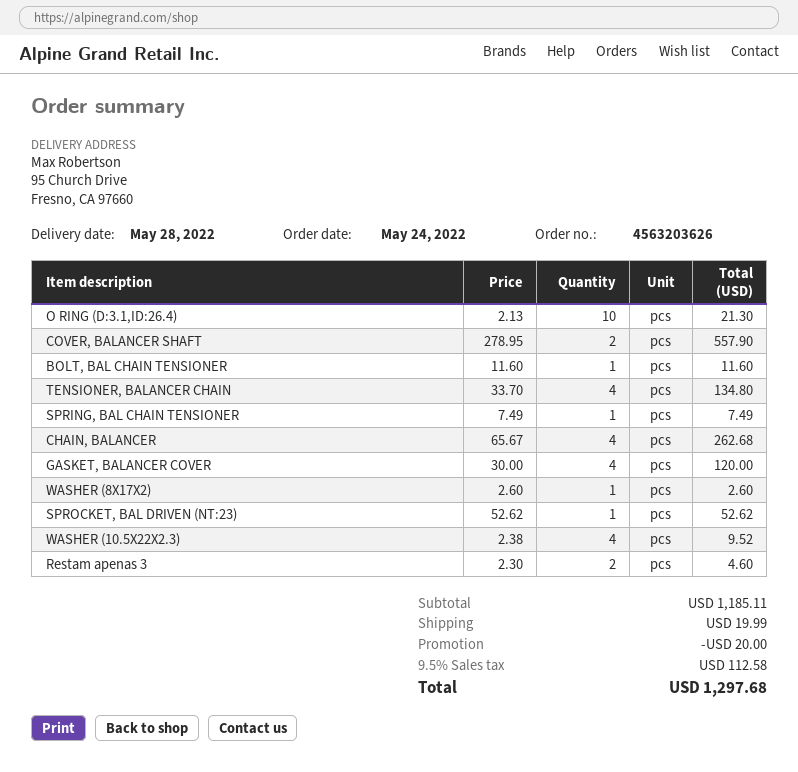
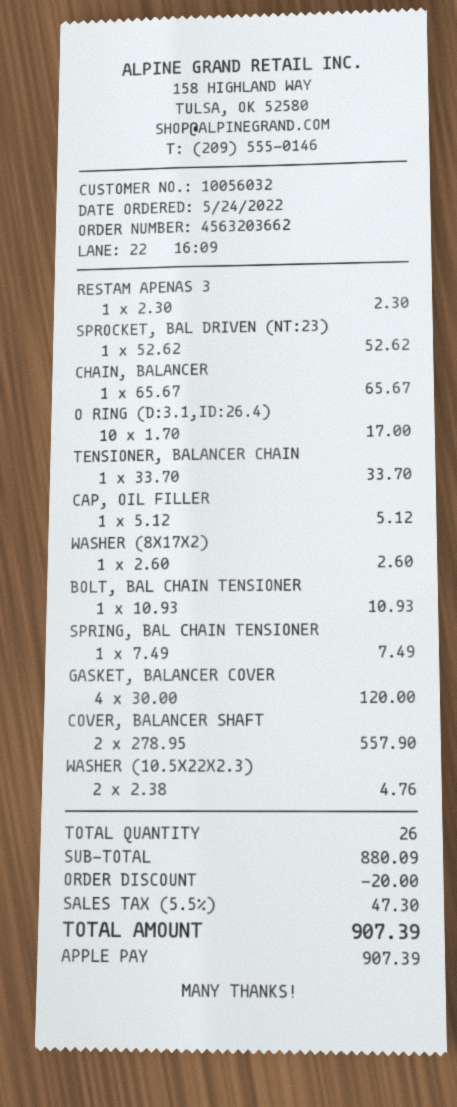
order number: 4563203626 -> 4563203662
O RING (D:3.1,ID:26.4): 10 x 2.13 = 21.30 -> 10 x 1.70 = 17.00
BOLT, BAL CHAIN TENSIONER: 1 x 11.60 = 11.60 -> 1 x 10.93 = 10.93
TENSIONER, BALANCER CHAIN: 4 x 33.70 = 134.80 -> 1 x 33.70 = 33.70
CHAIN, BALANCER: 4 x 65.67 = 262.68 -> 1 x 65.67 = 65.67
WASHER (10.5X22X2.3): 4 x 2.38 = 9.52 -> 2 x 2.38 = 4.76
Restam apenas 3: 2 x 2.30 = 4.60 -> 1 x 2.30 = 2.30
CAP, OIL FILLER: none -> 1 x 5.12 = 5.12
subtotal: 1185.11 -> 880.09
shipping: 19.99 -> none
tax: 9.5% = 112.58 -> 5.5% = 47.30
total: 1297.68 -> 907.39

